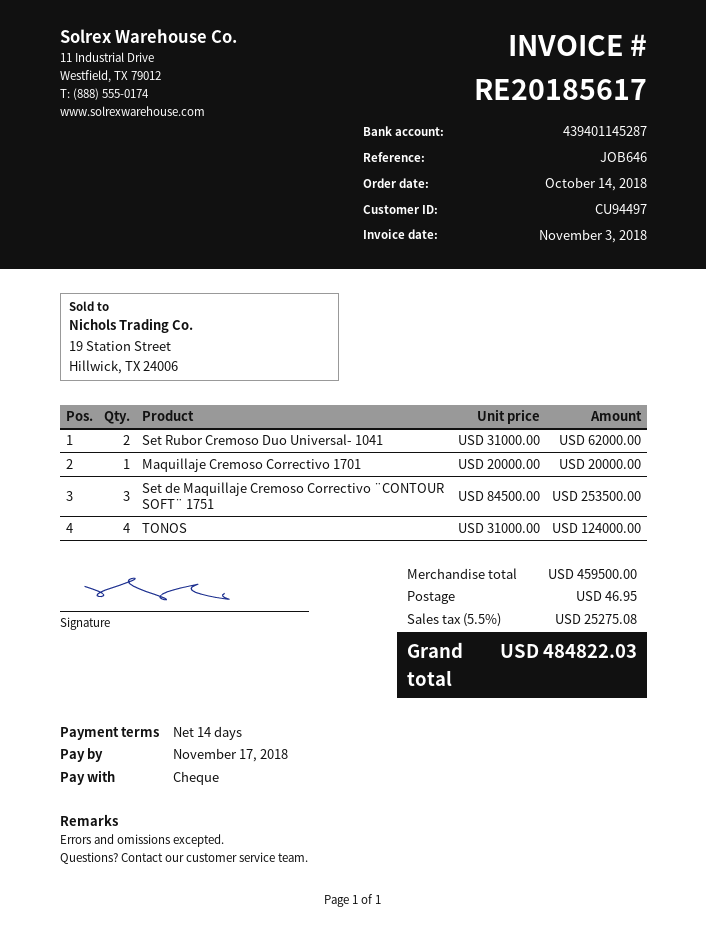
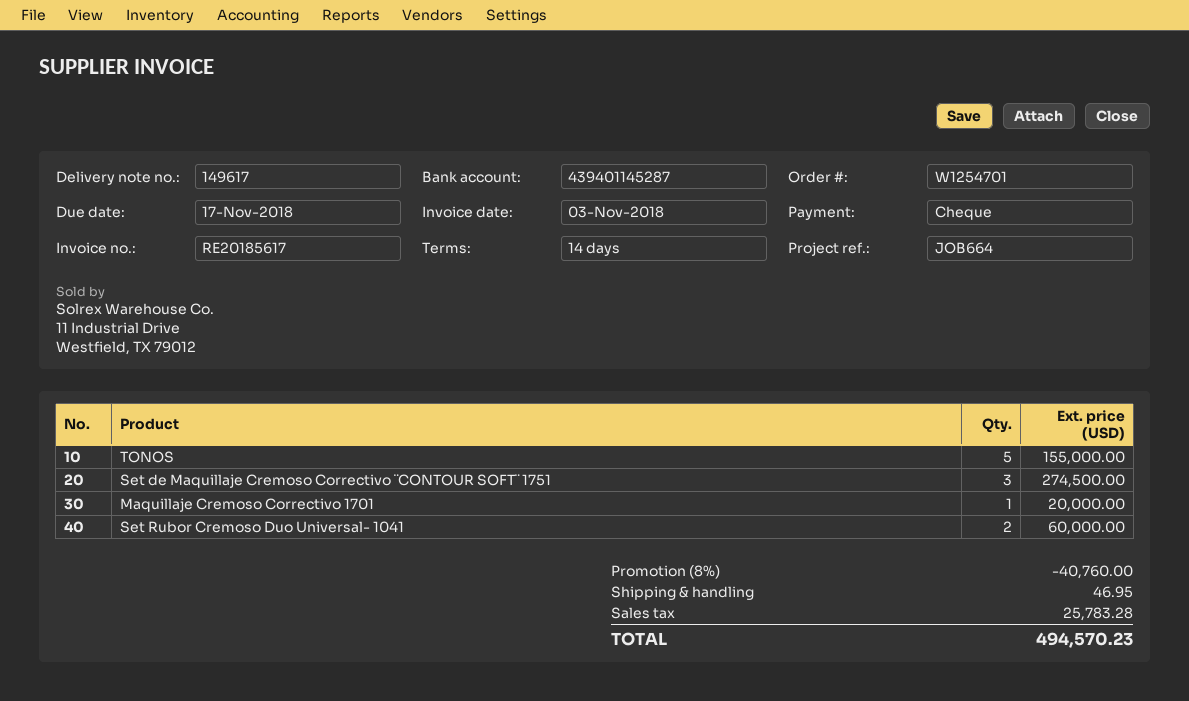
reference: JOB646 -> JOB664
Set Rubor Cremoso Duo Universal- 1041: 2 for 62000.00 -> 2 for 60000.00
Set de Maquillaje Cremoso Correctivo ¨CONTOUR SOFT¨ 1751: 3 for 253500.00 -> 3 for 274500.00
TONOS: 4 for 124000.00 -> 5 for 155000.00
discount: none -> 8% = 40760.00
tax: 25275.08 -> 25783.28
total: 484822.03 -> 494570.23

